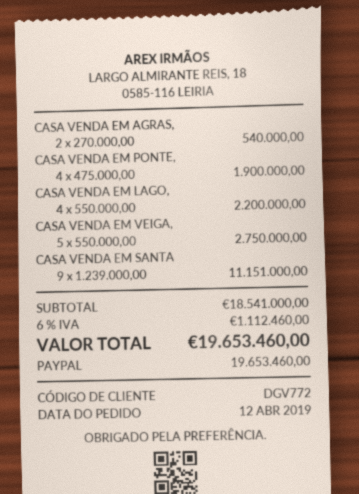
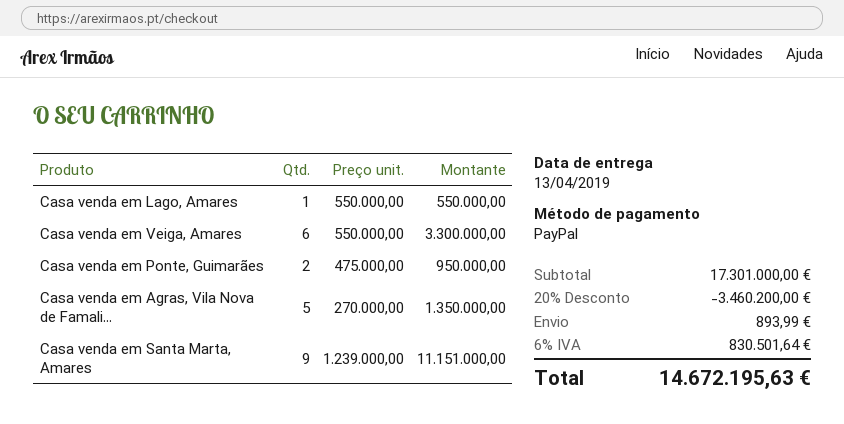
CASA VENDA EM AGRAS,: 2 x 270000.00 = 540000.00 -> 5 x 270000.00 = 1350000.00
CASA VENDA EM PONTE,: 4 x 475000.00 = 1900000.00 -> 2 x 475000.00 = 950000.00
CASA VENDA EM LAGO,: 4 x 550000.00 = 2200000.00 -> 1 x 550000.00 = 550000.00
CASA VENDA EM VEIGA,: 5 x 550000.00 = 2750000.00 -> 6 x 550000.00 = 3300000.00
subtotal: 18541000.00 -> 17301000.00
discount: none -> 20% = 3460200.00
shipping: none -> 893.99
tax: 6% = 1112460.00 -> 6% = 830501.64
total: 19653460.00 -> 14672195.63

